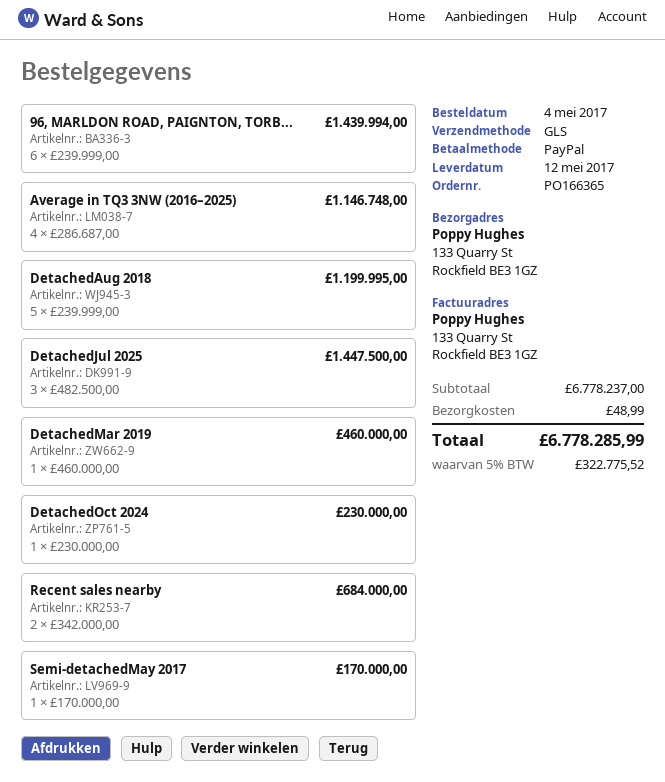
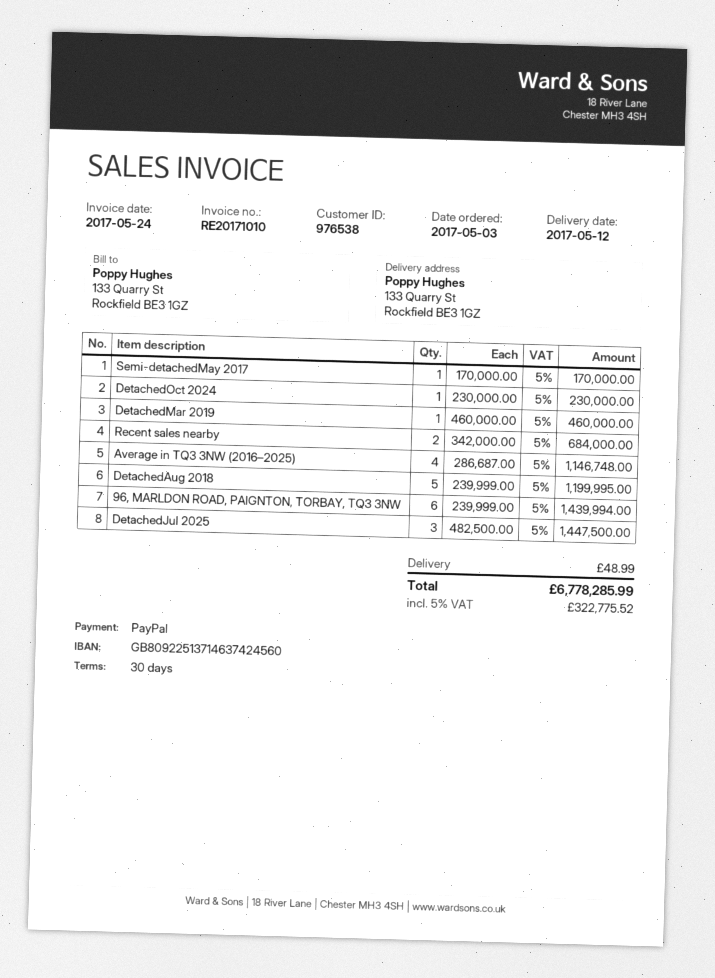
order date: 2017-05-04 -> 2017-05-03

